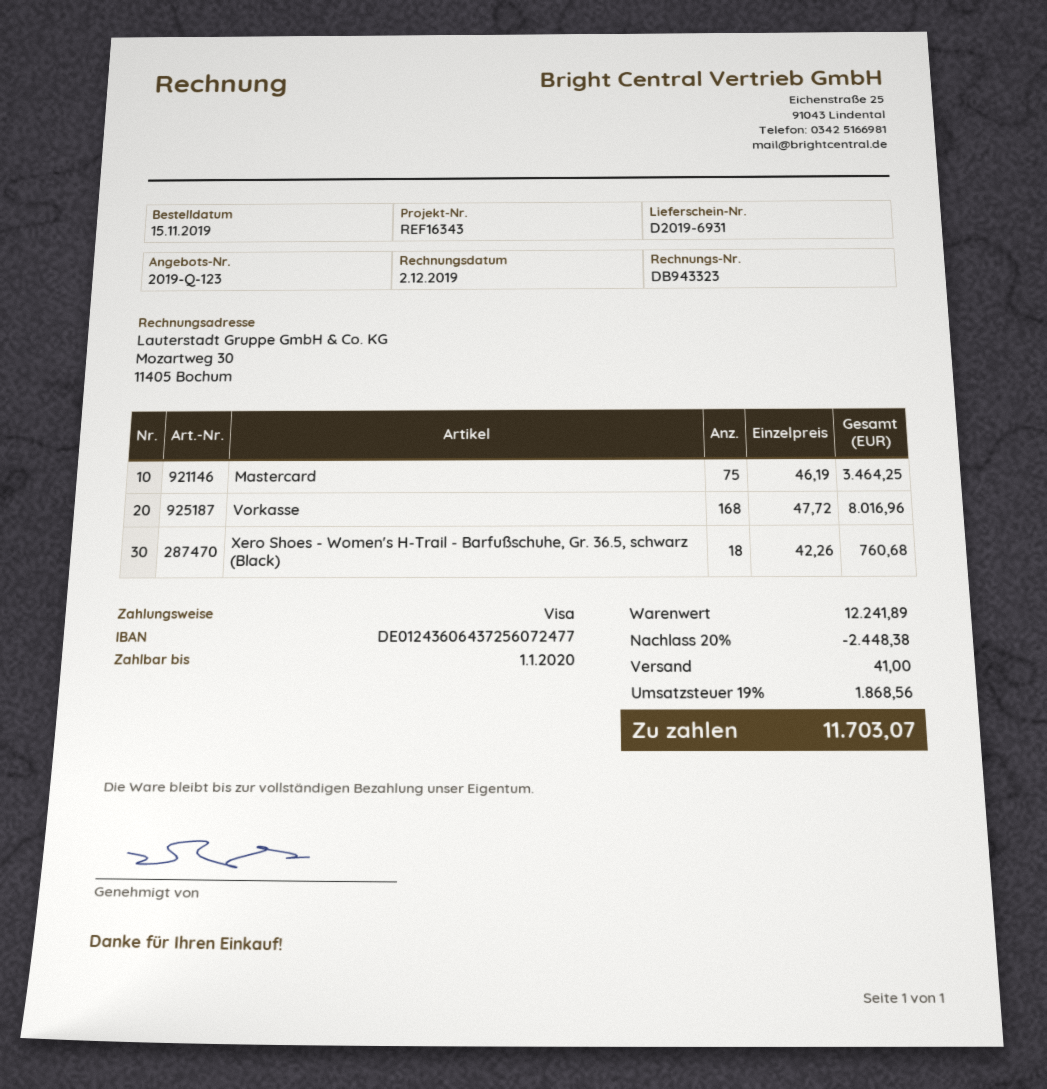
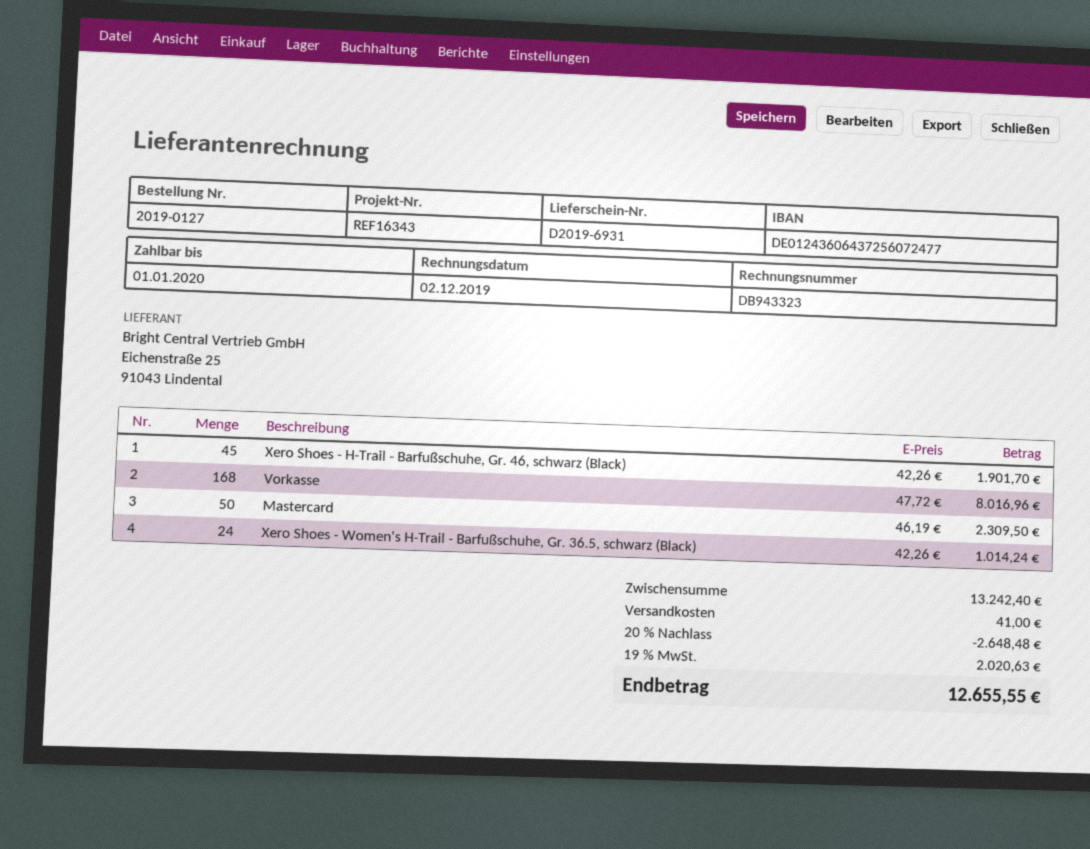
Mastercard: 75 x 46.19 = 3464.25 -> 50 x 46.19 = 2309.50
Xero Shoes - Women's H-Trail - Barfußschuhe, Gr. 36.5, schwarz (Black): 18 x 42.26 = 760.68 -> 24 x 42.26 = 1014.24
Xero Shoes - H-Trail - Barfußschuhe, Gr. 46, schwarz (Black): none -> 45 x 42.26 = 1901.70
subtotal: 12241.89 -> 13242.40
discount: 20% = 2448.38 -> 20% = 2648.48
tax: 19% = 1868.56 -> 19% = 2020.63
total: 11703.07 -> 12655.55

